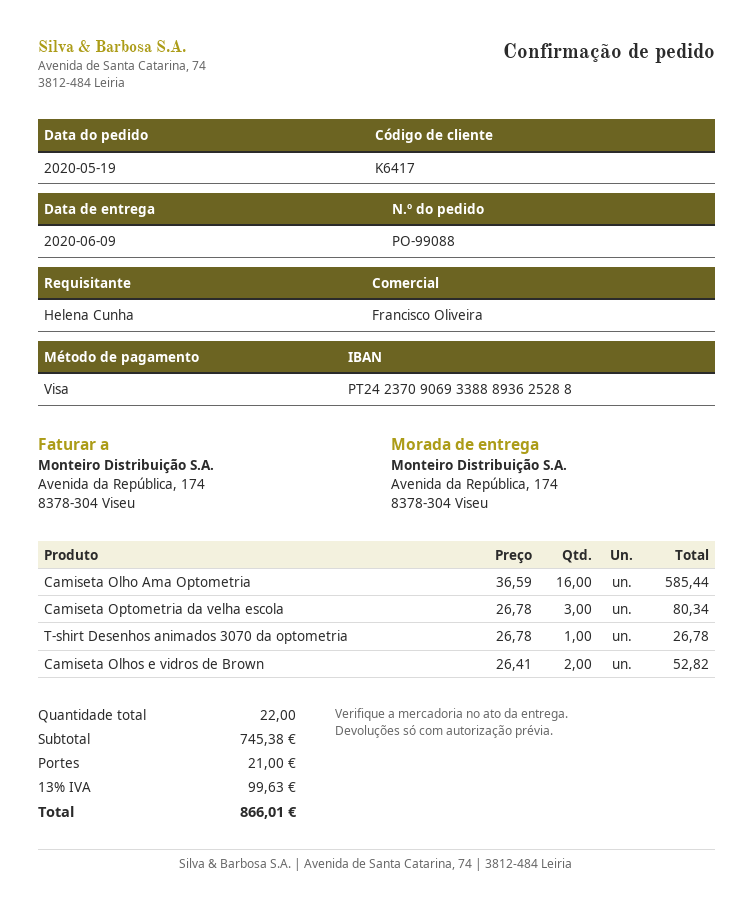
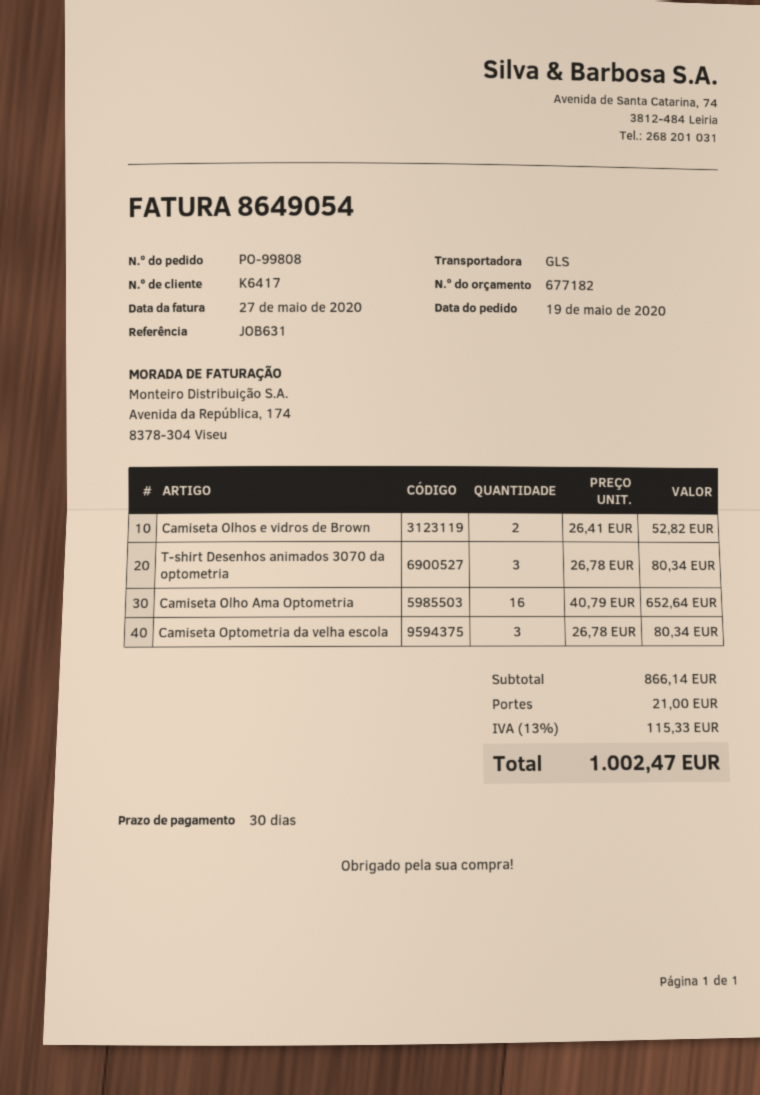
order number: PO-99088 -> PO-99808
Camiseta Olho Ama Optometria: 16 x 36.59 = 585.44 -> 16 x 40.79 = 652.64
T-shirt Desenhos animados 3070 da optometria: 1 x 26.78 = 26.78 -> 3 x 26.78 = 80.34
subtotal: 745.38 -> 866.14
tax: 13% = 99.63 -> 13% = 115.33
total: 866.01 -> 1002.47

